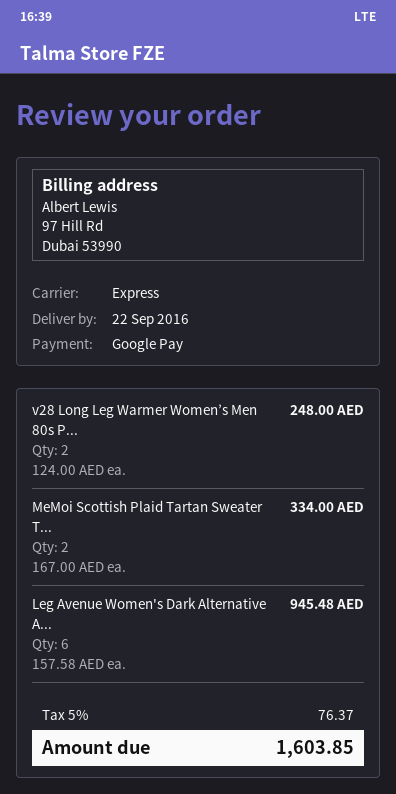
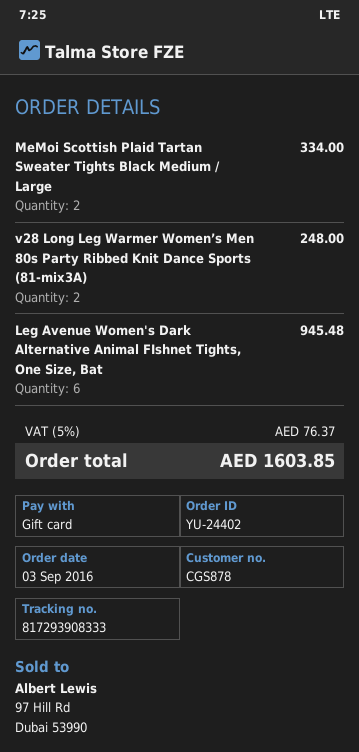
payment method: Google Pay -> gift card

